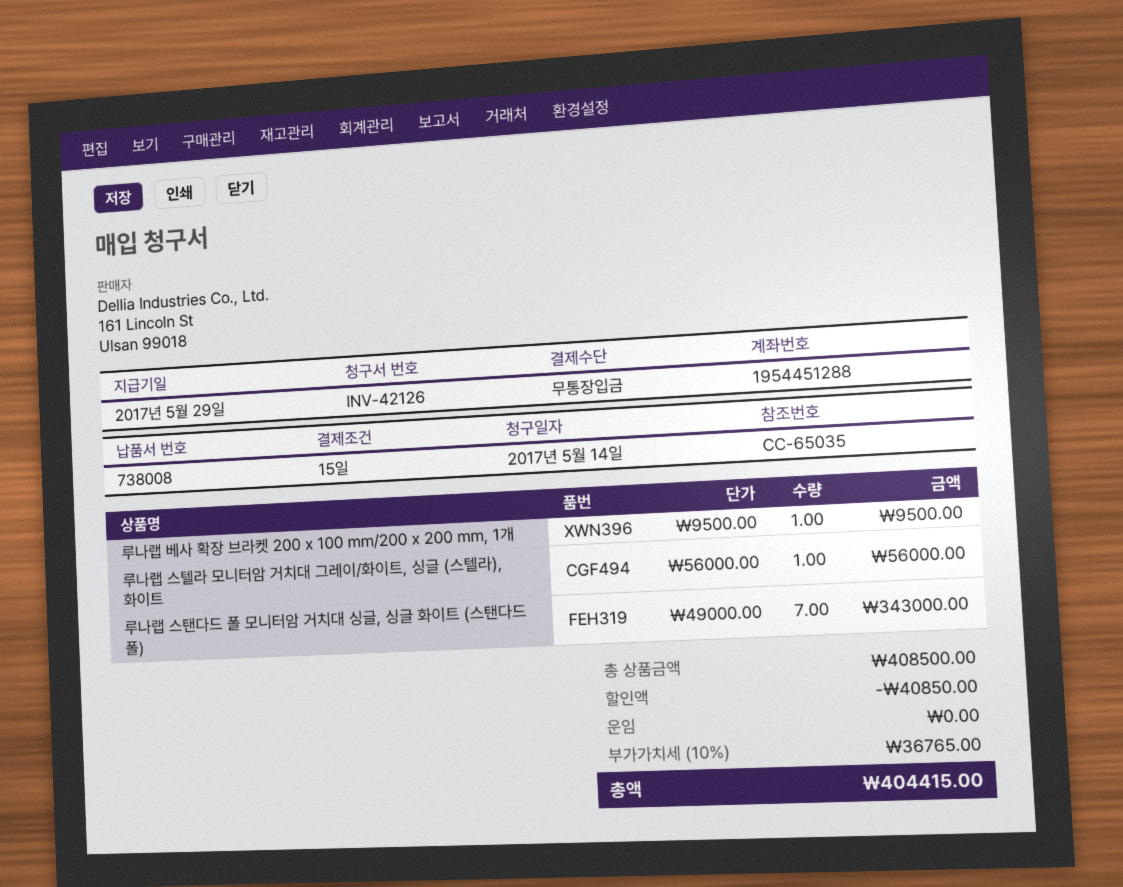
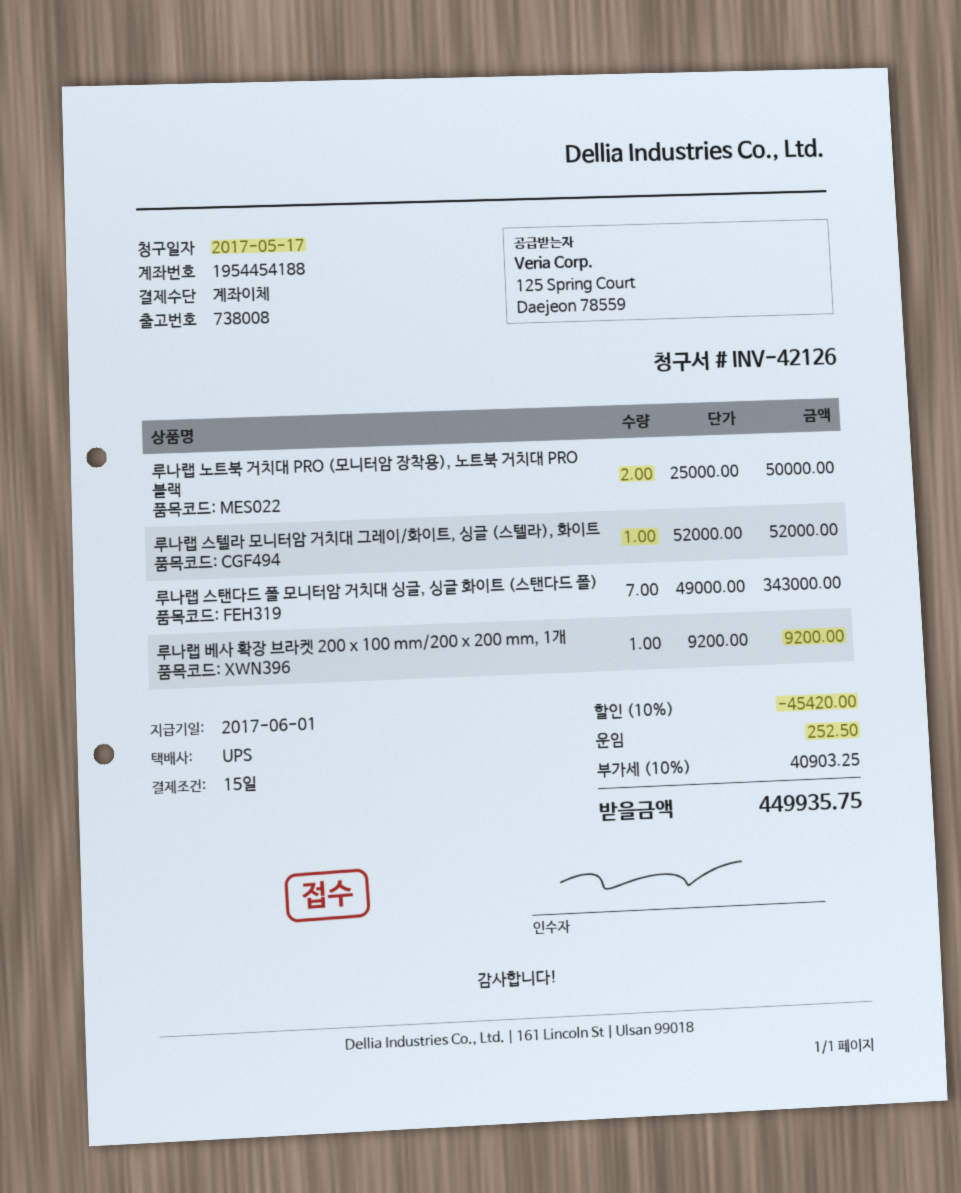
invoice date: 2017-05-14 -> 2017-05-17
due date: 2017-05-29 -> 2017-06-01
bank account: 1954451288 -> 1954454188
루나랩 베사 확장 브라켓 200 x 100 mm/200 x 200 mm, 1개: 1 x 9500.00 = 9500.00 -> 1 x 9200.00 = 9200.00
루나랩 스텔라 모니터암 거치대 그레이/화이트, 싱글 (스텔라), 화이트: 1 x 56000.00 = 56000.00 -> 1 x 52000.00 = 52000.00
루나랩 노트북 거치대 PRO (모니터암 장착용), 노트북 거치대 PRO 블랙: none -> 2 x 25000.00 = 50000.00
discount: 40850.00 -> 45420.00
shipping: 0.00 -> 252.50
tax: 10% = 36765.00 -> 10% = 40903.25
total: 404415.00 -> 449935.75

